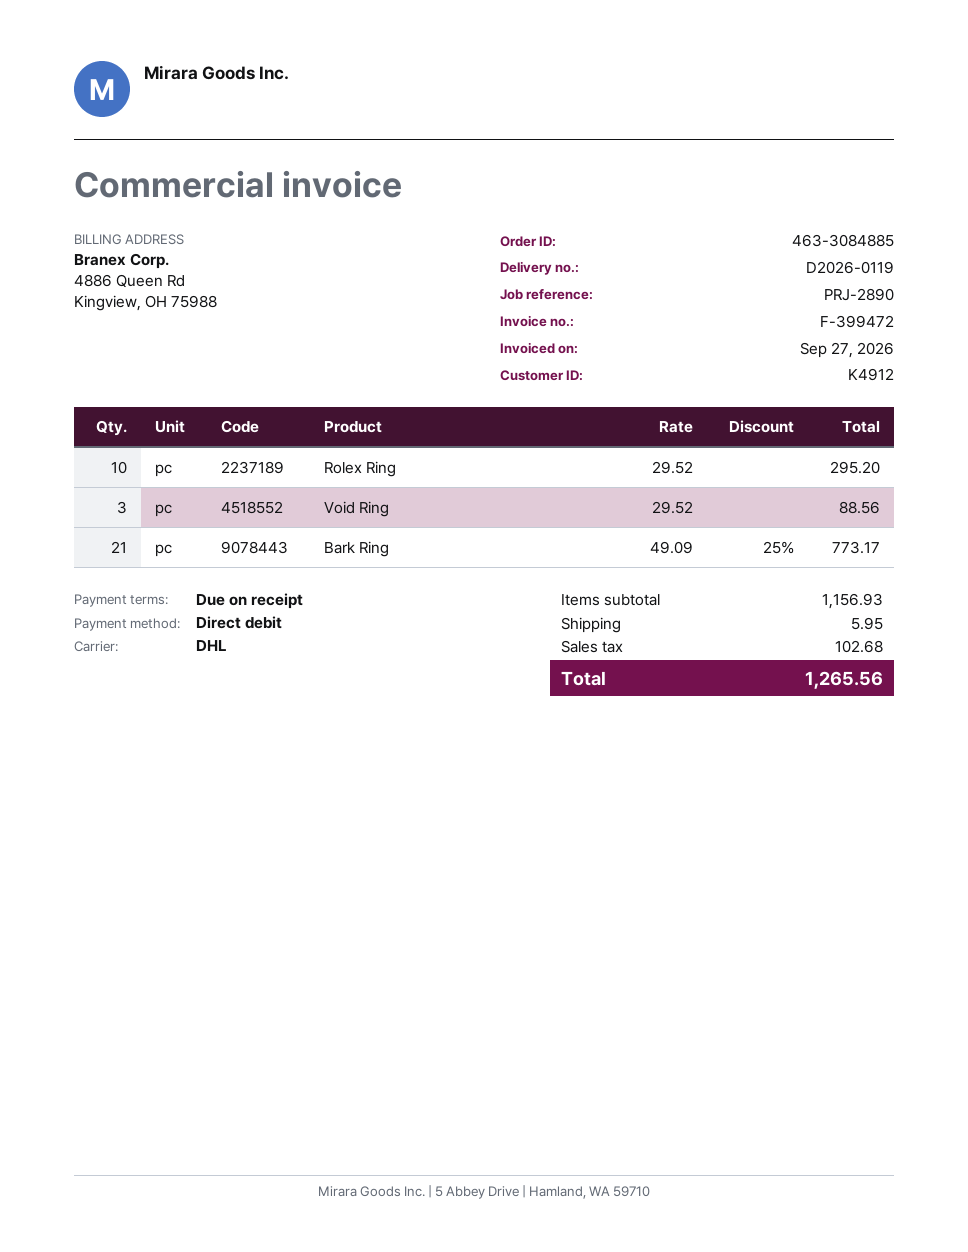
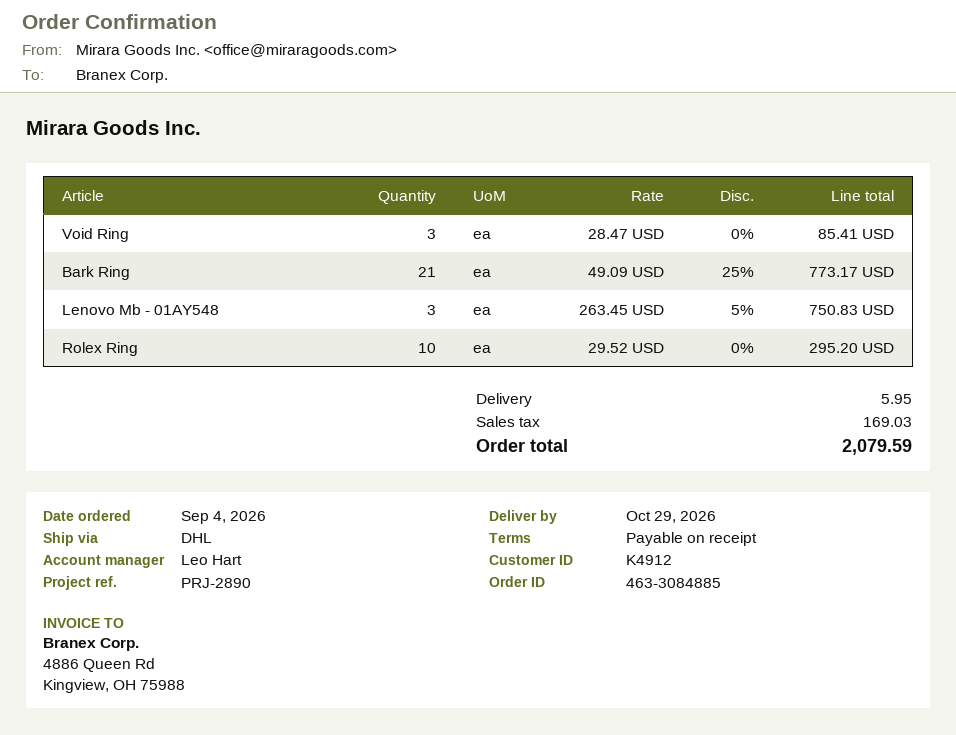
Void Ring: 3 x 29.52 = 88.56 -> 3 x 28.47 = 85.41
Lenovo Mb - 01AY548: none -> 3 x 263.45 - 5% = 750.83
tax: 102.68 -> 169.03
total: 1265.56 -> 2079.59

